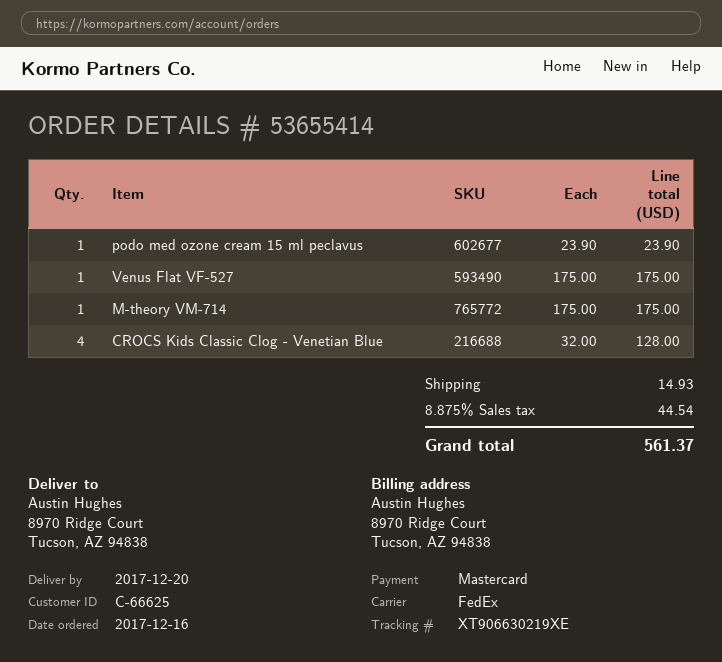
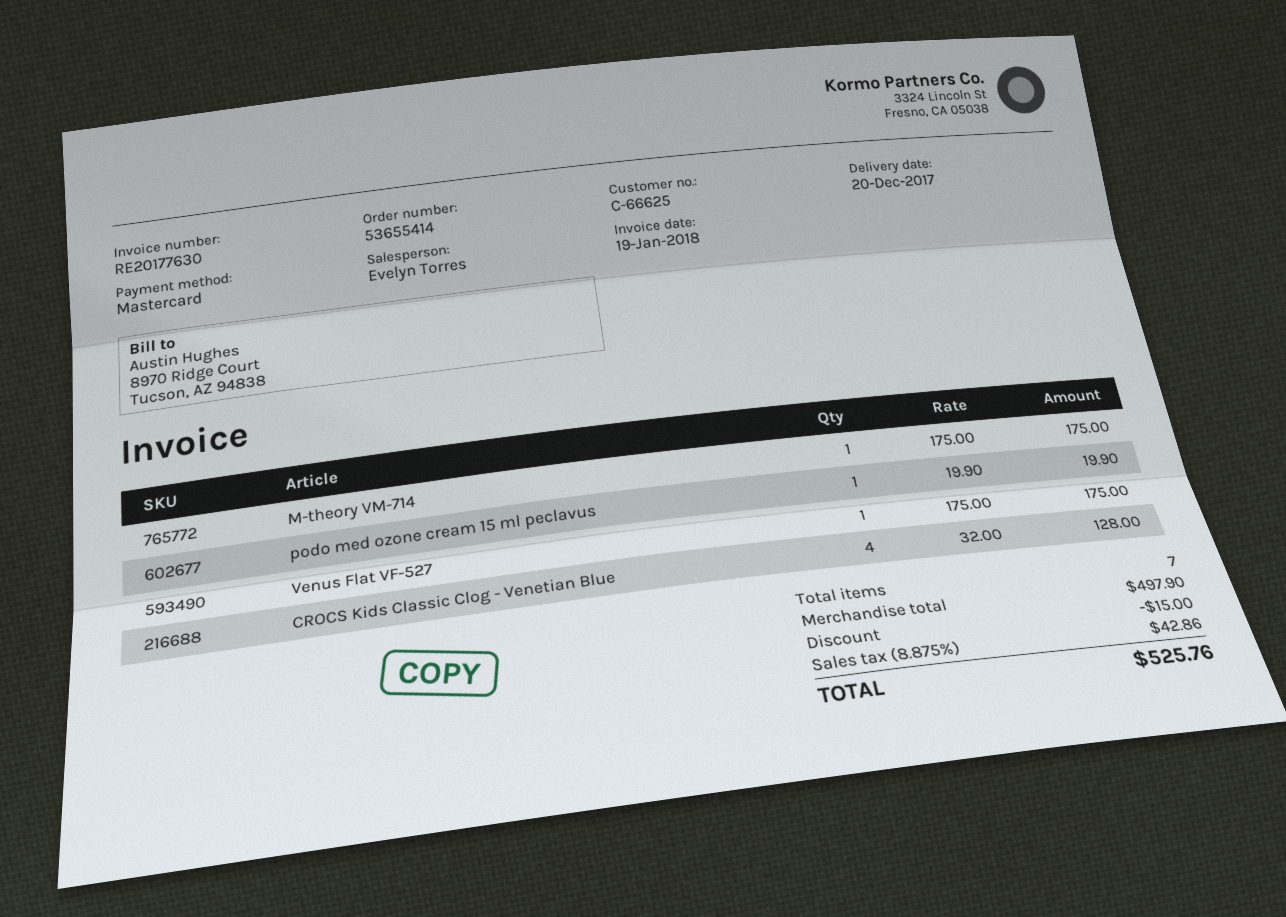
podo med ozone cream 15 ml peclavus: 1 x 23.90 = 23.90 -> 1 x 19.90 = 19.90
discount: none -> 15.00
shipping: 14.93 -> none
tax: 8.875% = 44.54 -> 8.875% = 42.86
total: 561.37 -> 525.76

